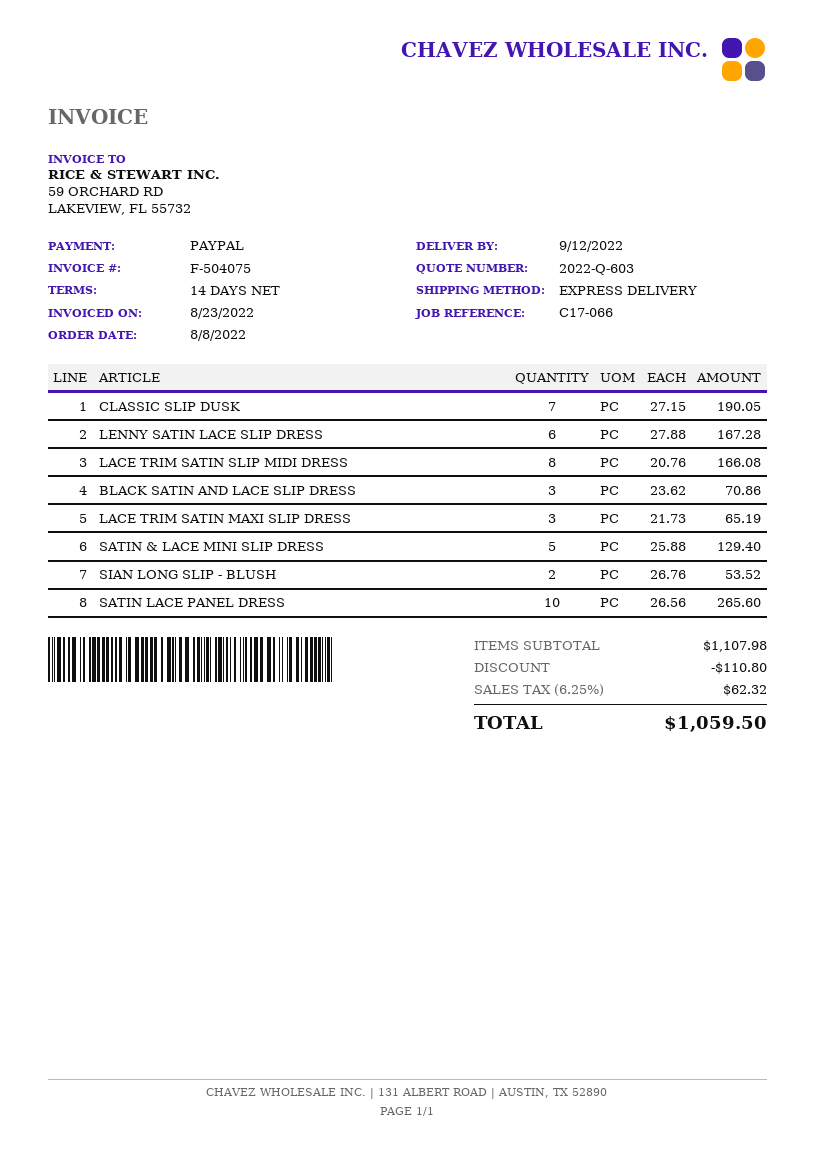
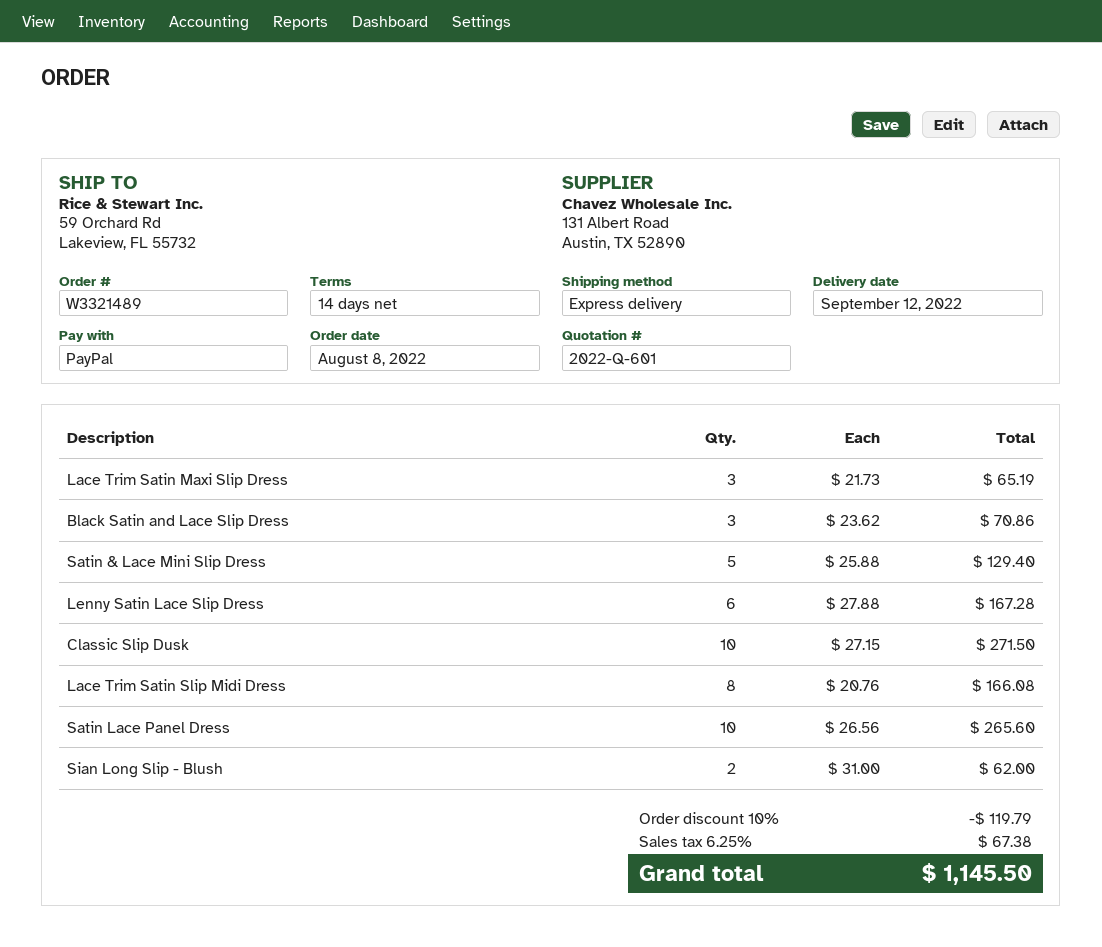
quote number: 2022-Q-603 -> 2022-Q-601
CLASSIC SLIP DUSK: 7 x 27.15 = 190.05 -> 10 x 27.15 = 271.50
SIAN LONG SLIP - BLUSH: 2 x 26.76 = 53.52 -> 2 x 31.00 = 62.00
discount: 110.80 -> 119.79
tax: 6.25% = 62.32 -> 6.25% = 67.38
total: 1059.50 -> 1145.50

